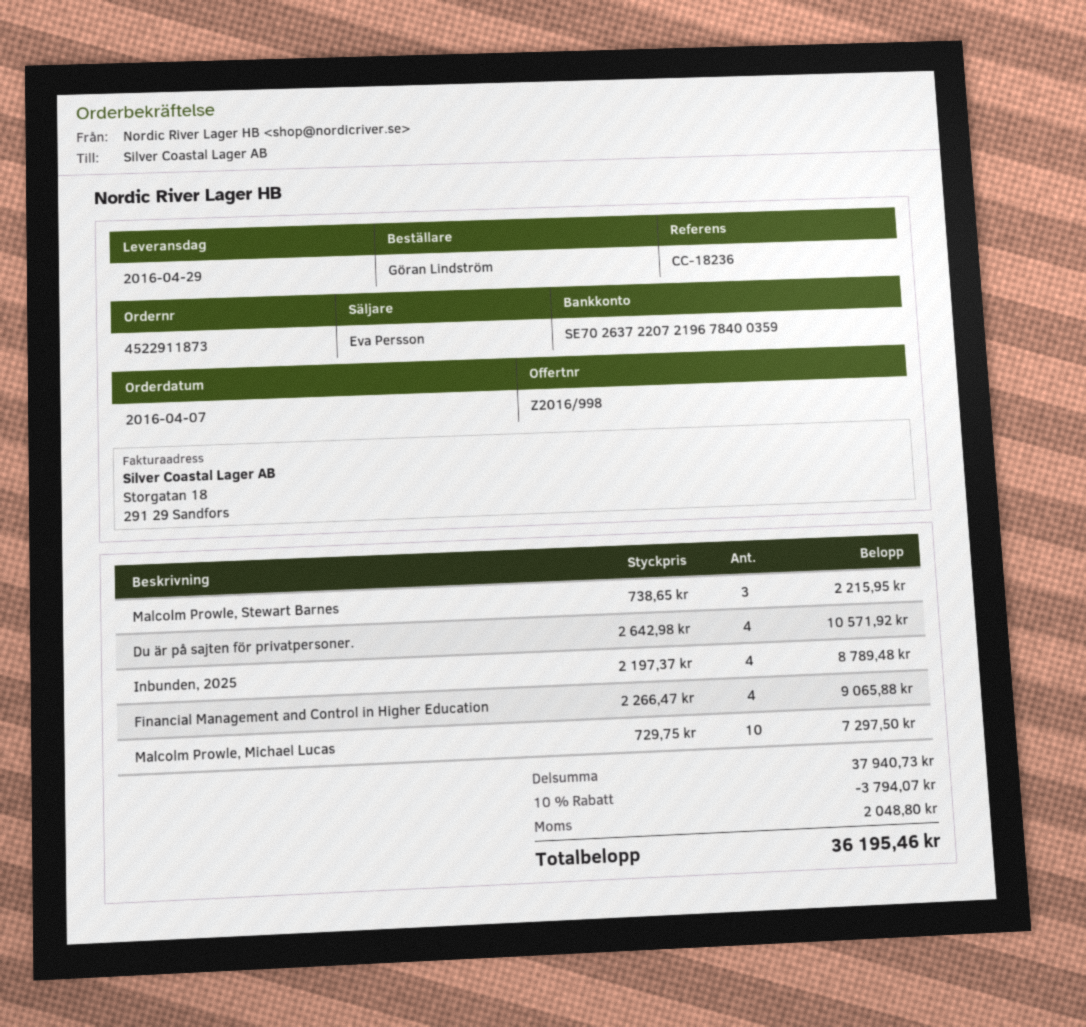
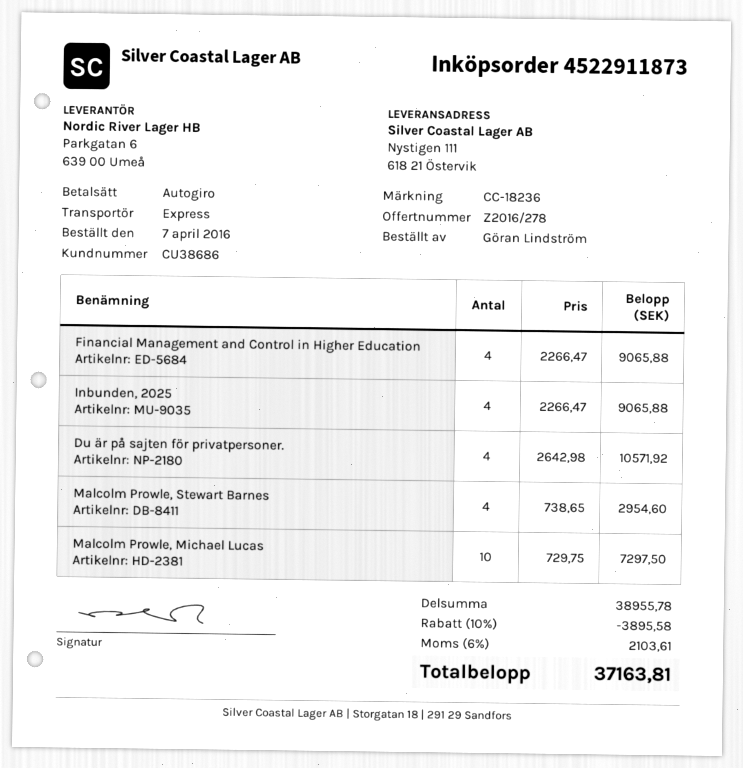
quote number: Z2016/998 -> Z2016/278
Malcolm Prowle, Stewart Barnes: 3 x 738.65 = 2215.95 -> 4 x 738.65 = 2954.60
Inbunden, 2025: 4 x 2197.37 = 8789.48 -> 4 x 2266.47 = 9065.88
subtotal: 37940.73 -> 38955.78
discount: 10% = 3794.07 -> 10% = 3895.58
tax: 2048.80 -> 2103.61
total: 36195.46 -> 37163.81

